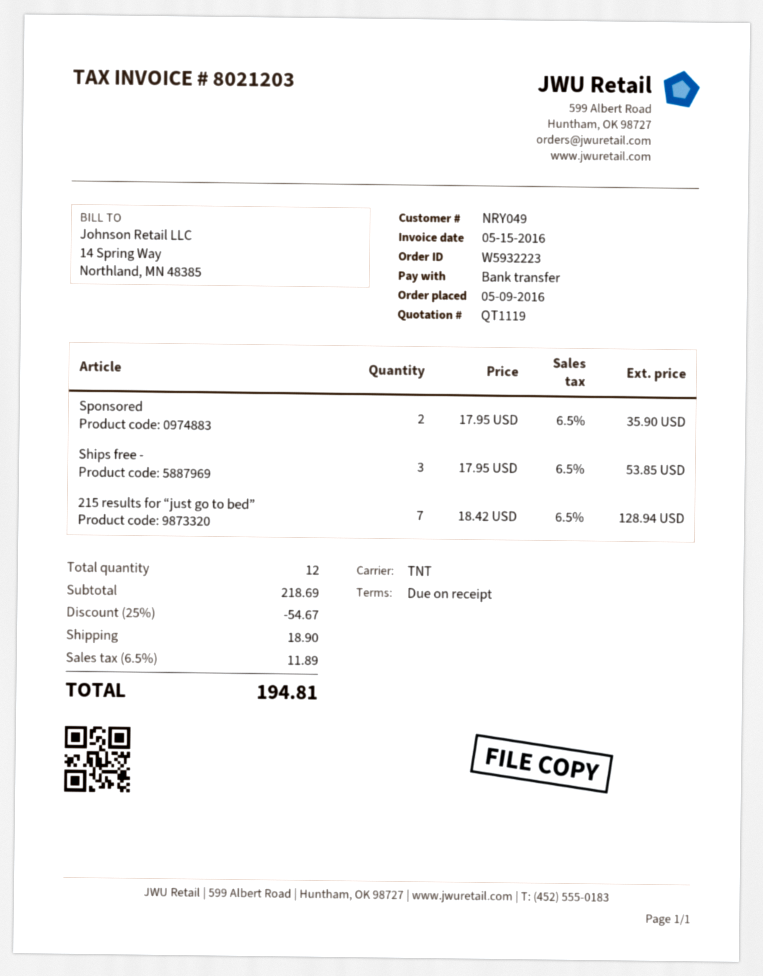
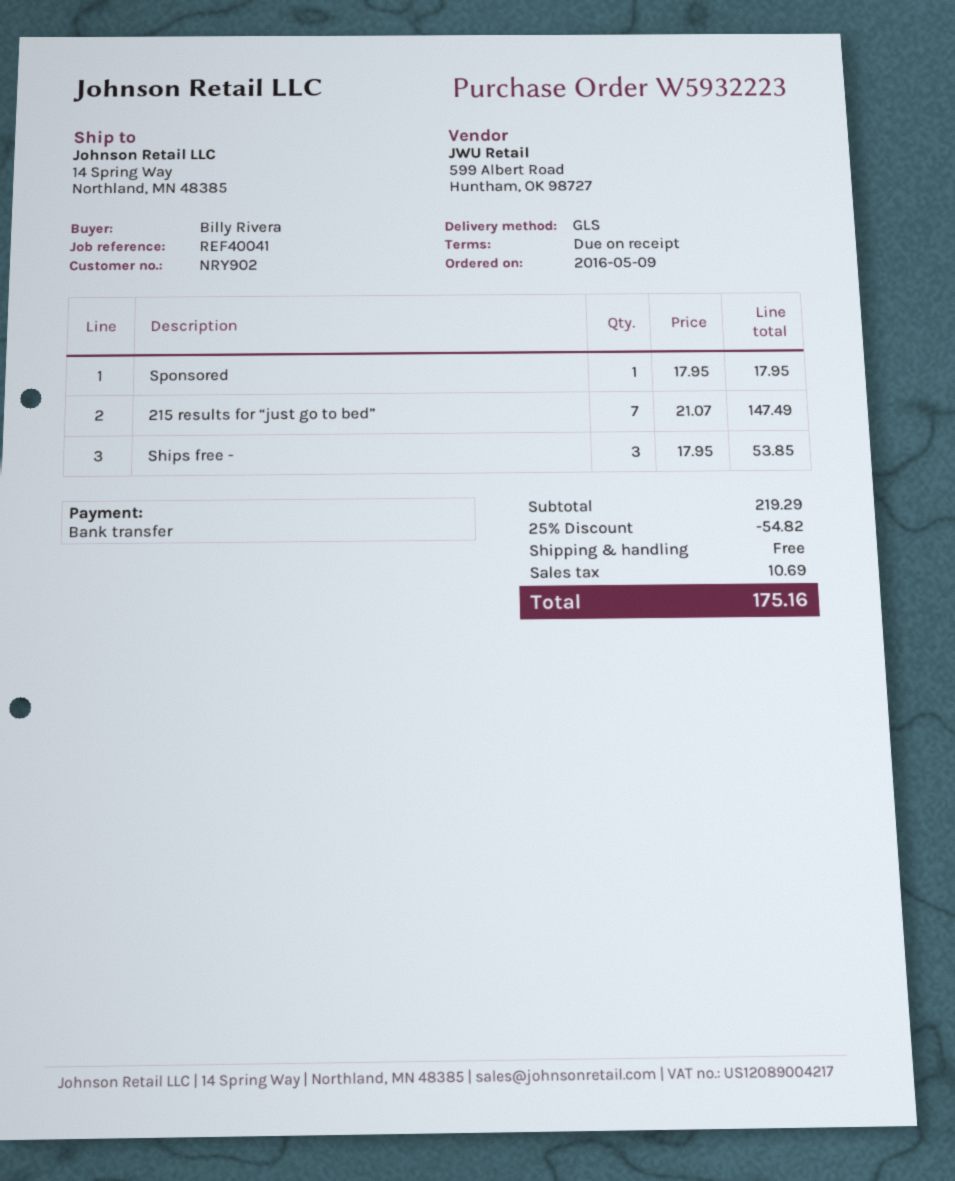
customer number: NRY049 -> NRY902
shipping method: TNT -> GLS
Sponsored: 2 x 17.95 = 35.90 -> 1 x 17.95 = 17.95
215 results for “just go to bed”: 7 x 18.42 = 128.94 -> 7 x 21.07 = 147.49
subtotal: 218.69 -> 219.29
discount: 25% = 54.67 -> 25% = 54.82
shipping: 18.90 -> 0.00
tax: 11.89 -> 10.69
total: 194.81 -> 175.16

